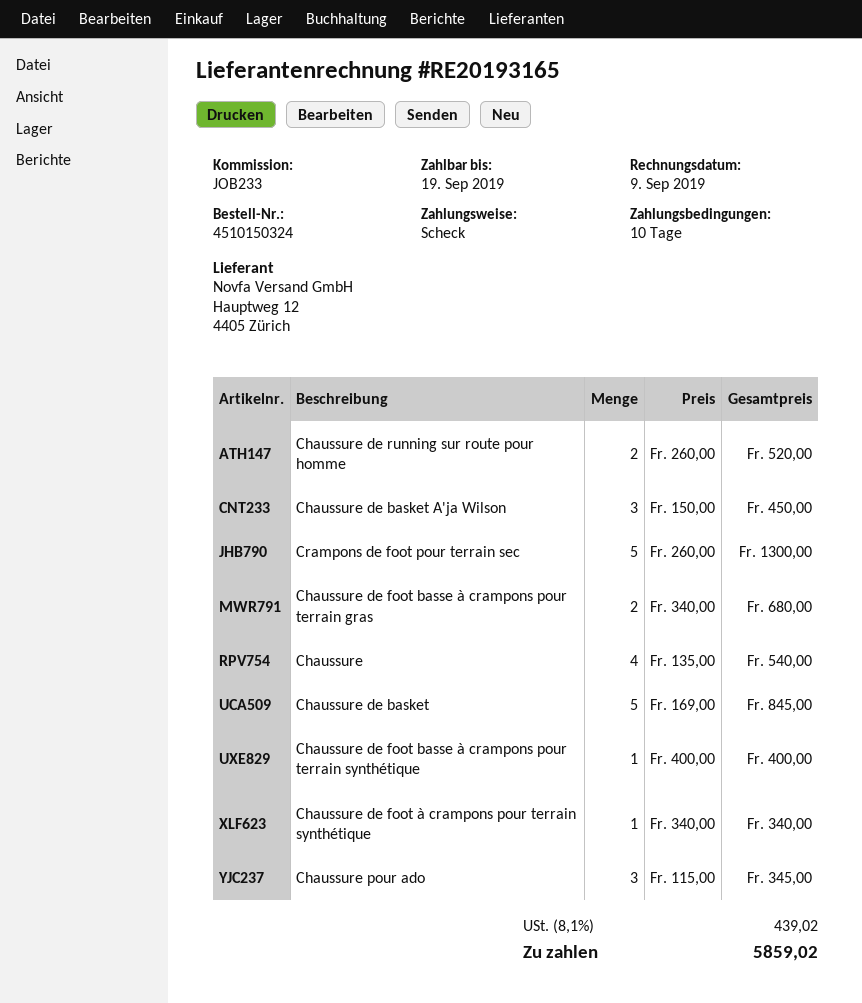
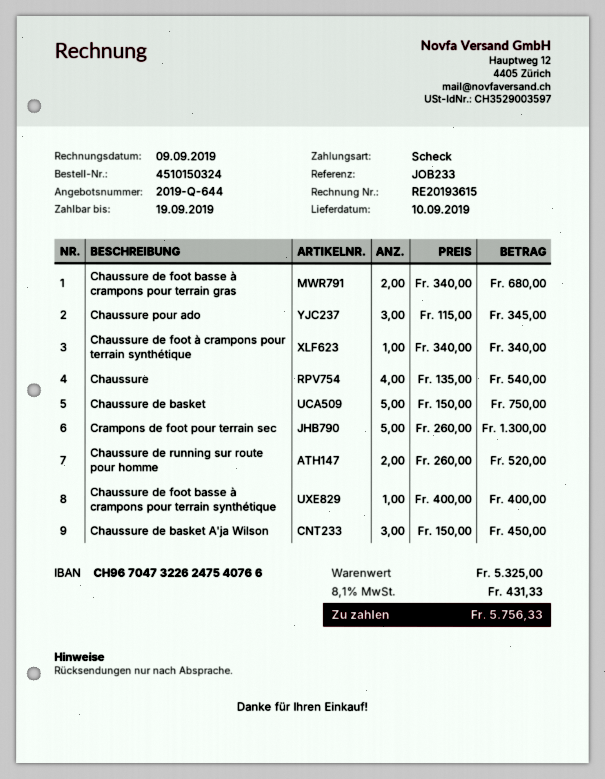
invoice number: RE20193165 -> RE20193615
Chaussure de basket: 5 x 169.00 = 845.00 -> 5 x 150.00 = 750.00
tax: 8.1% = 439.02 -> 8.1% = 431.33
total: 5859.02 -> 5756.33

